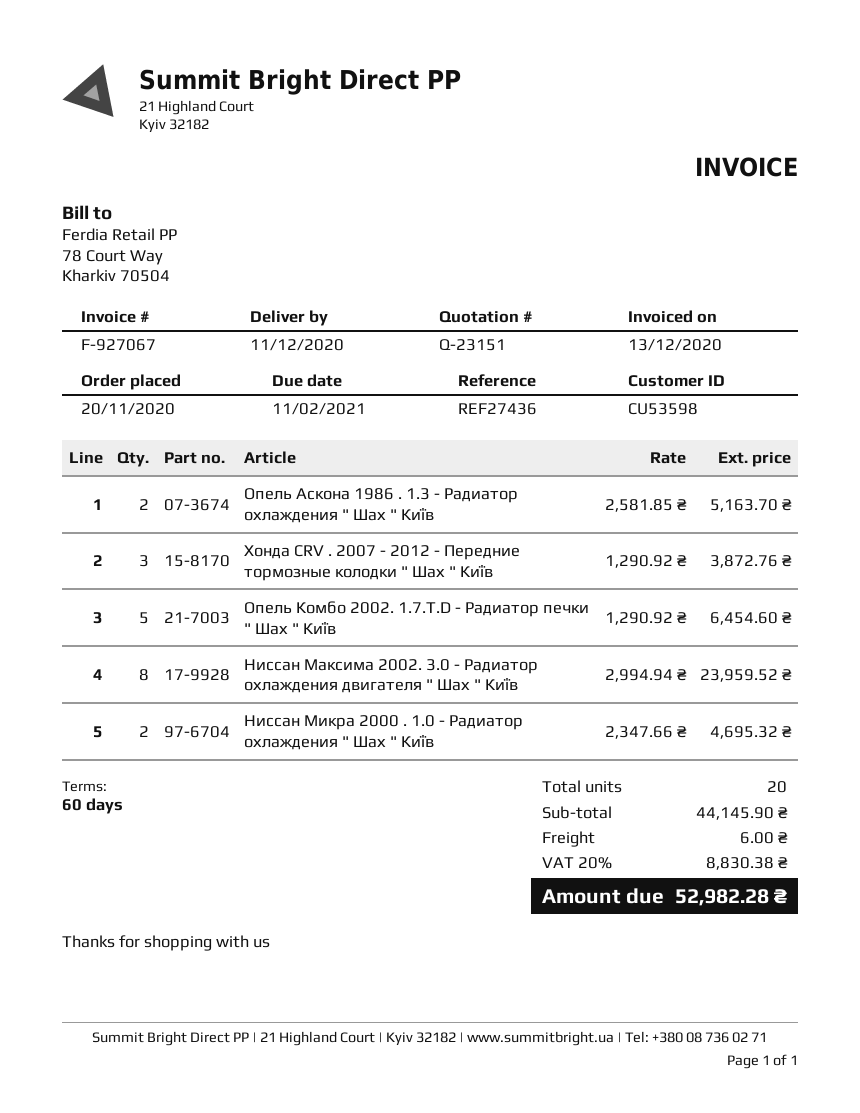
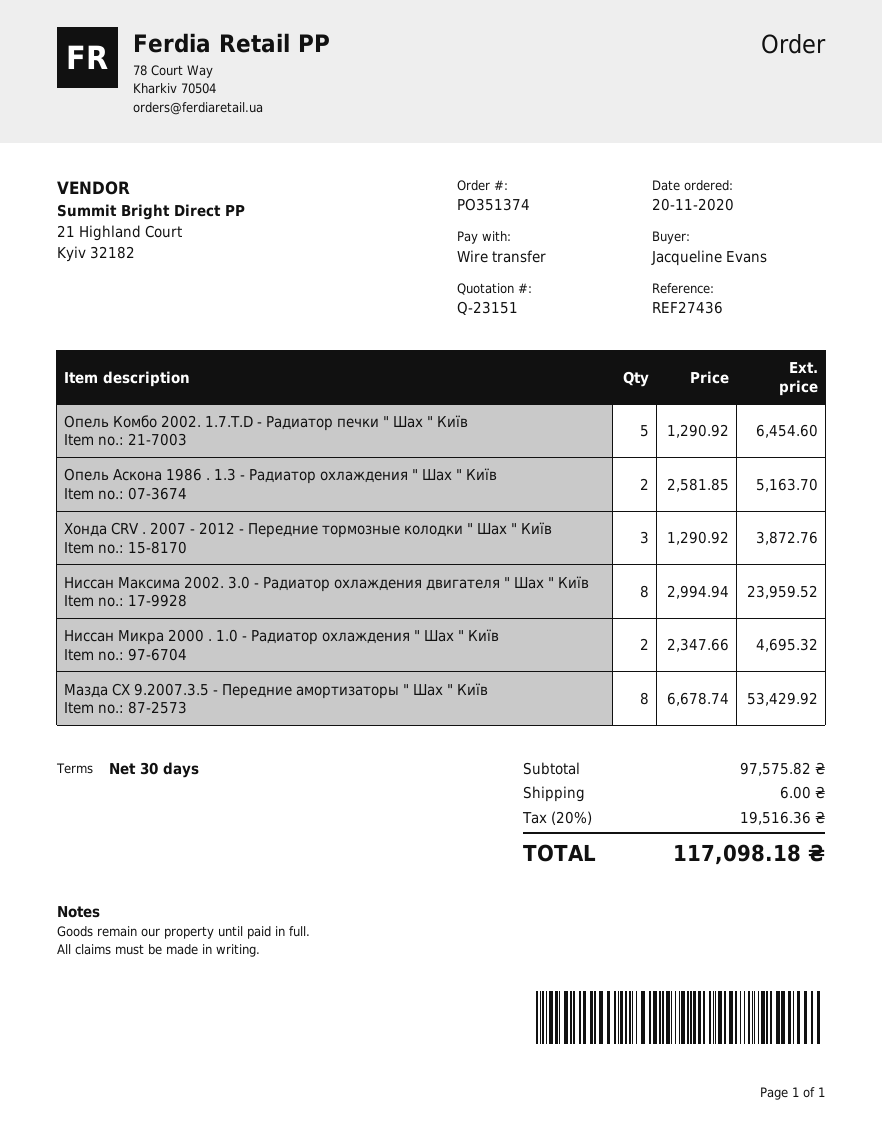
payment terms: 60 days -> 30 days
Мазда СХ 9.2007.3.5 - Передние амортизаторы " Шах " Київ: none -> 8 x 6678.74 = 53429.92
subtotal: 44145.90 -> 97575.82
tax: 20% = 8830.38 -> 20% = 19516.36
total: 52982.28 -> 117098.18

